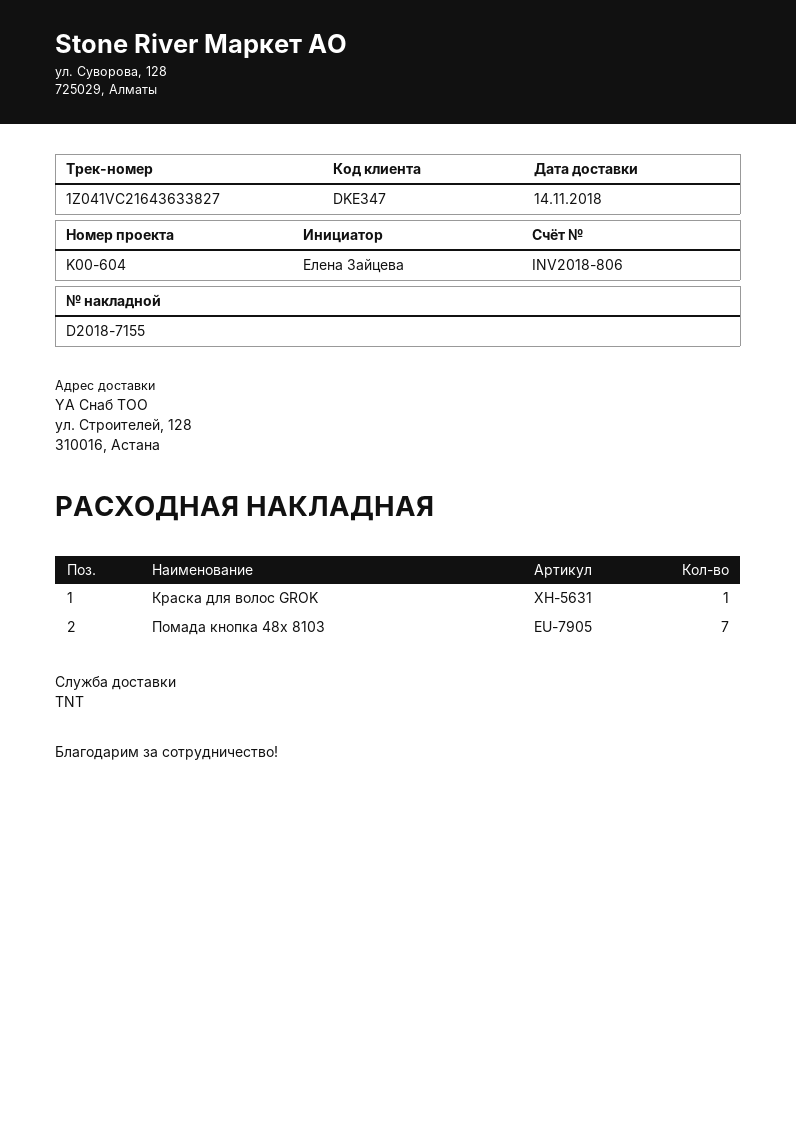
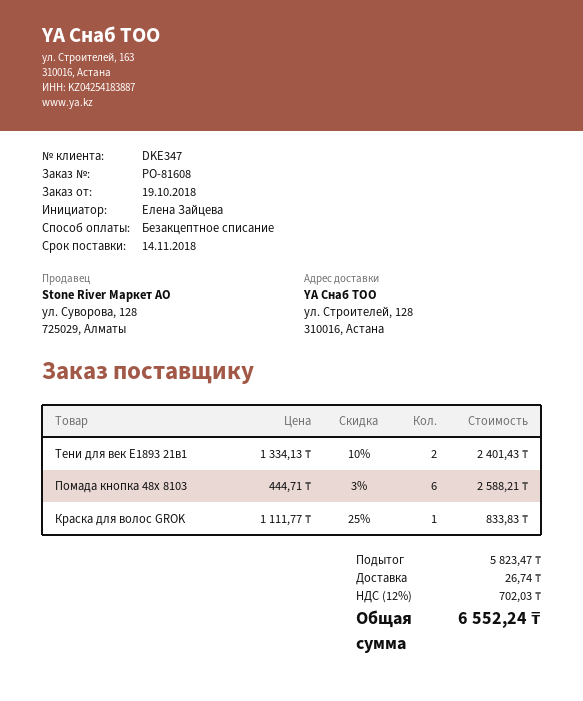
Помада кнопка 48х 8103: 7 -> 6
Тени для век Е1893 21в1: none -> 2

